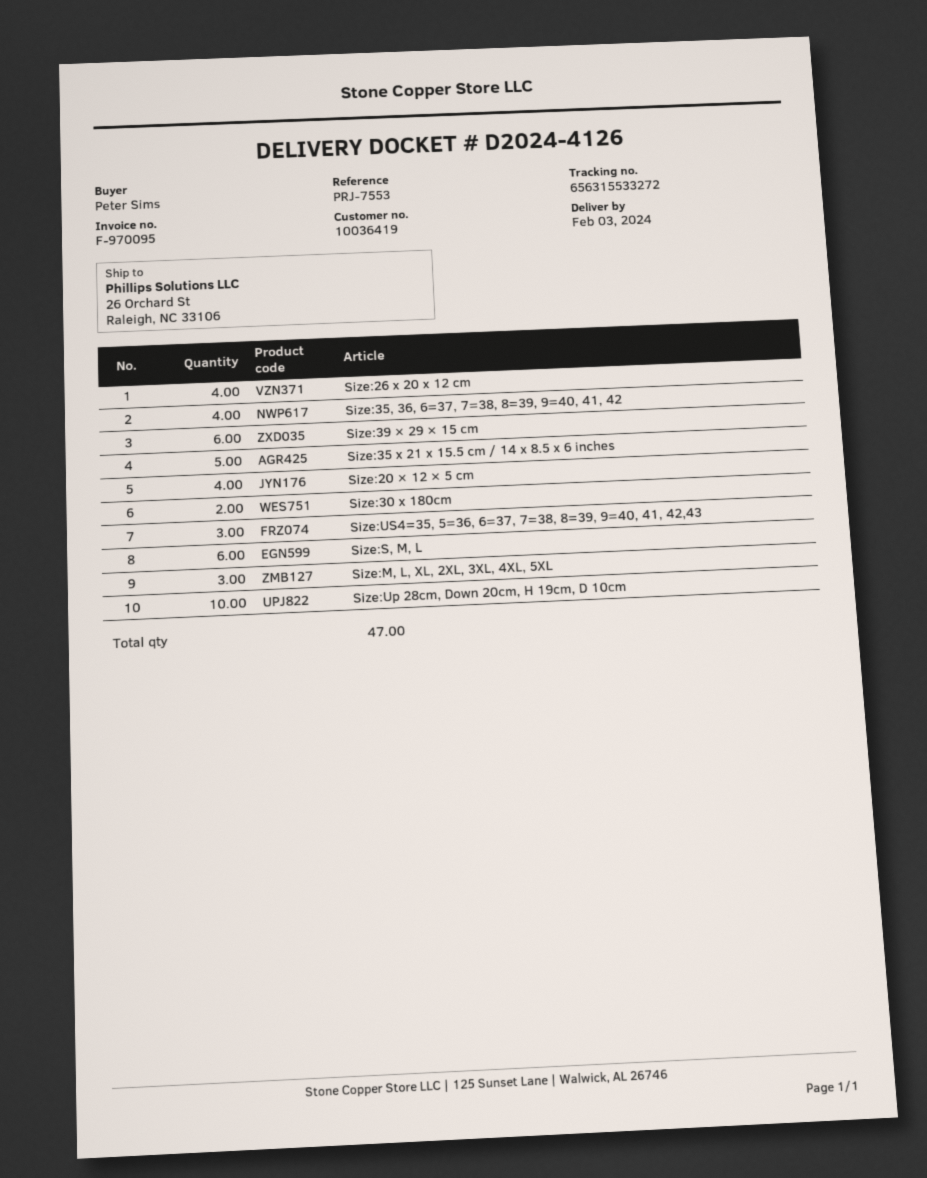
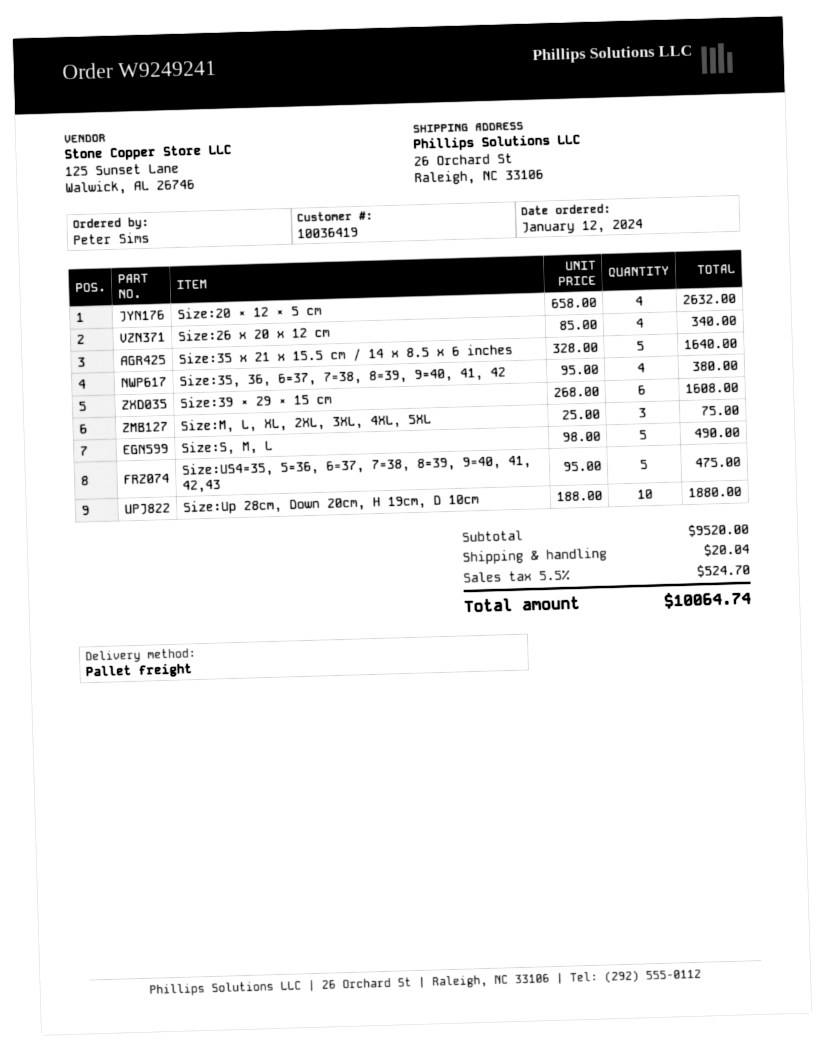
Size:30 x 180cm: 2 -> none
Size:US4=35, 5=36, 6=37, 7=38, 8=39, 9=40, 41, 42,43: 3 -> 5
Size:S, M, L: 6 -> 5

